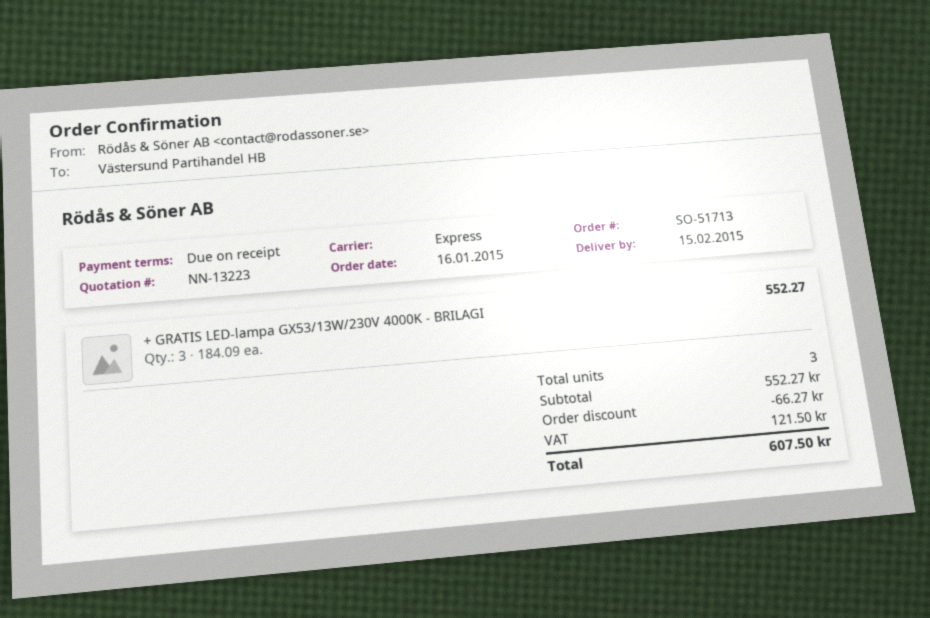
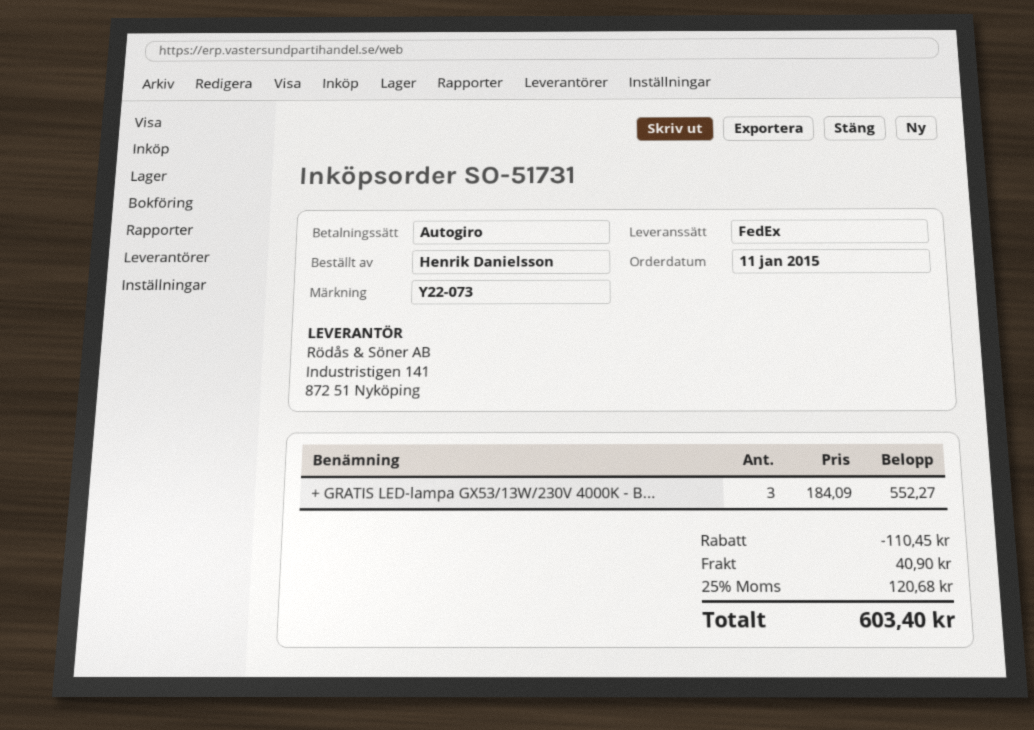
order number: SO-51713 -> SO-51731
order date: 2015-01-16 -> 2015-01-11
shipping method: express -> FedEx
discount: 66.27 -> 110.45
shipping: none -> 40.90
tax: 121.50 -> 120.68
total: 607.50 -> 603.40

